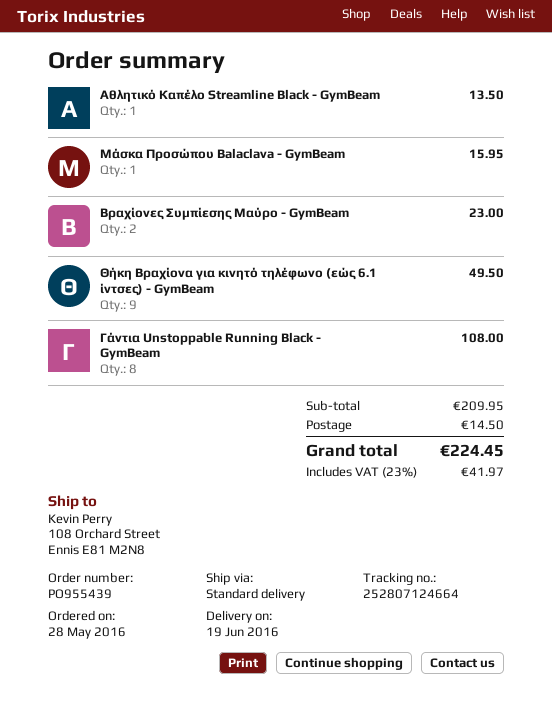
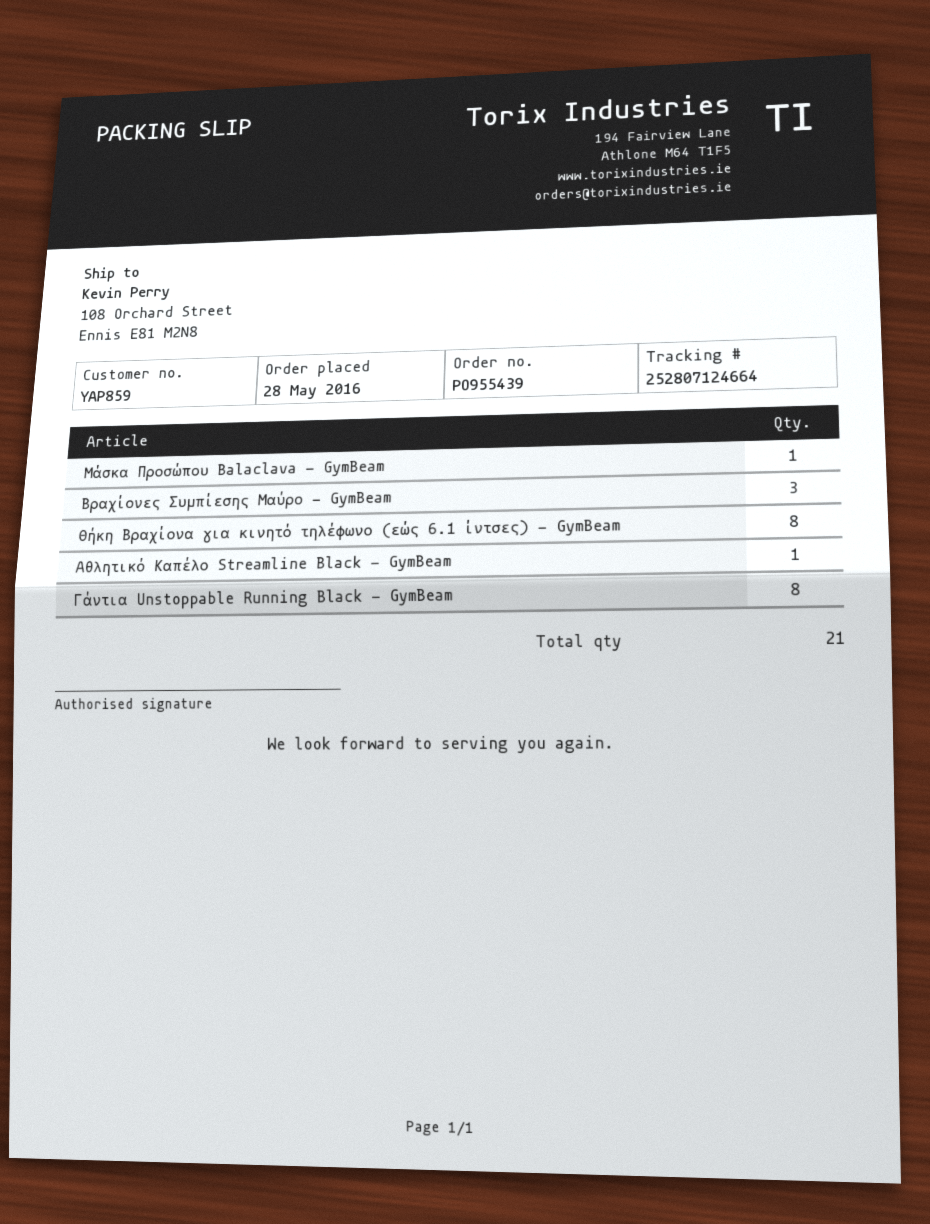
Βραχίονες Συμπίεσης Μαύρο - GymBeam: 2 -> 3
Θήκη Βραχίονα για κινητό τηλέφωνο (εώς 6.1 ίντσες) - GymBeam: 9 -> 8

